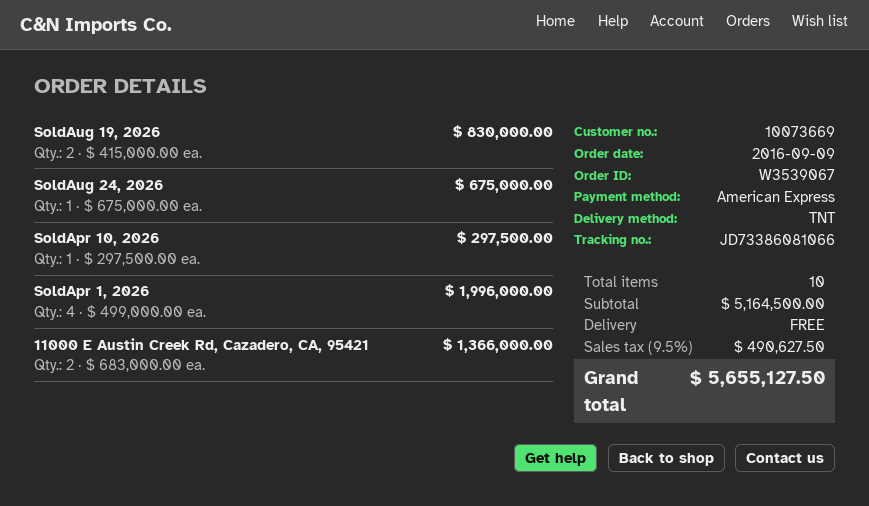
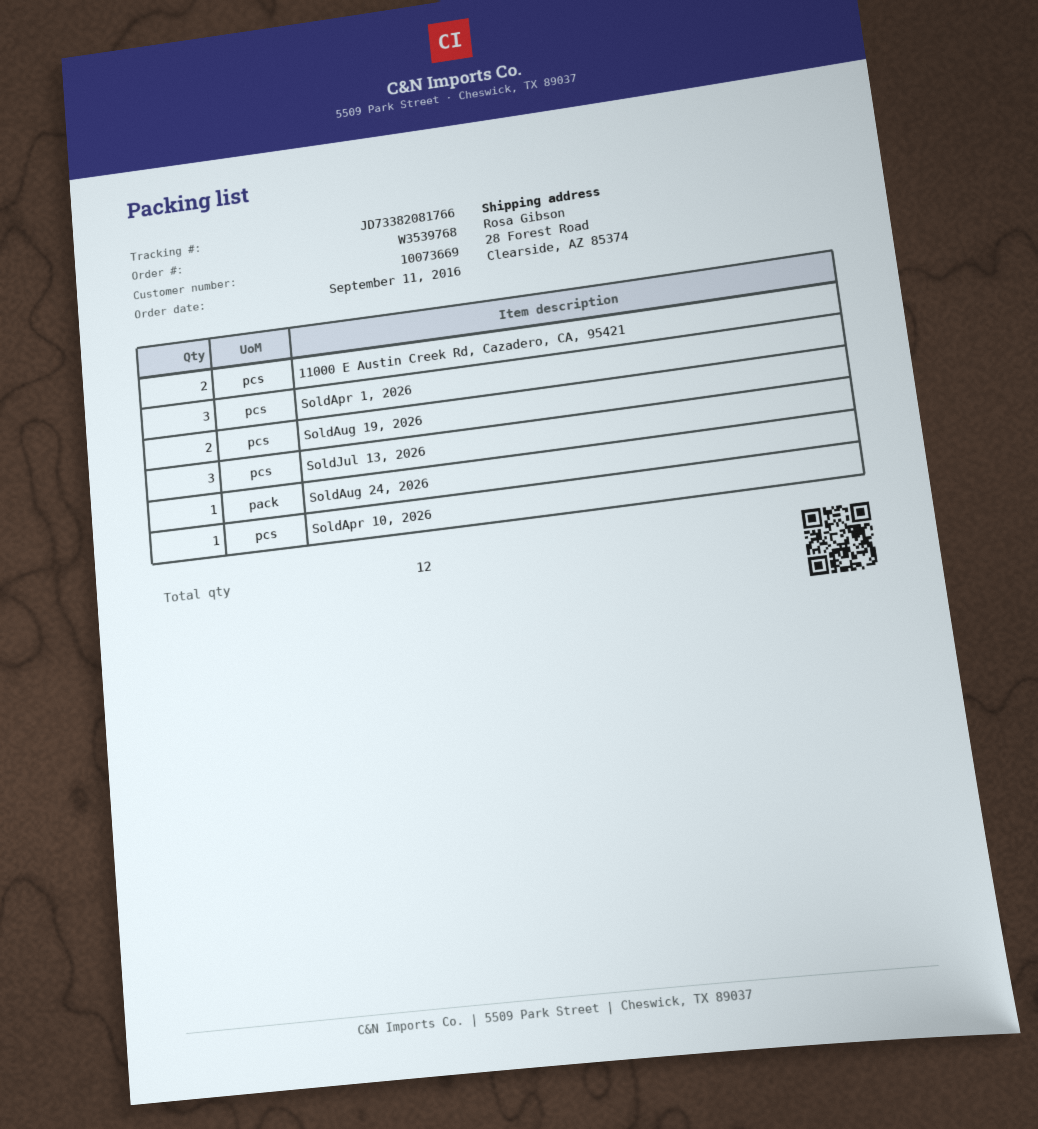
order number: W3539067 -> W3539768
order date: 2016-09-09 -> 2016-09-11
tracking number: JD73386081066 -> JD73382081766
SoldApr 1, 2026: 4 -> 3
SoldJul 13, 2026: none -> 3
total quantity: 10 -> 12

